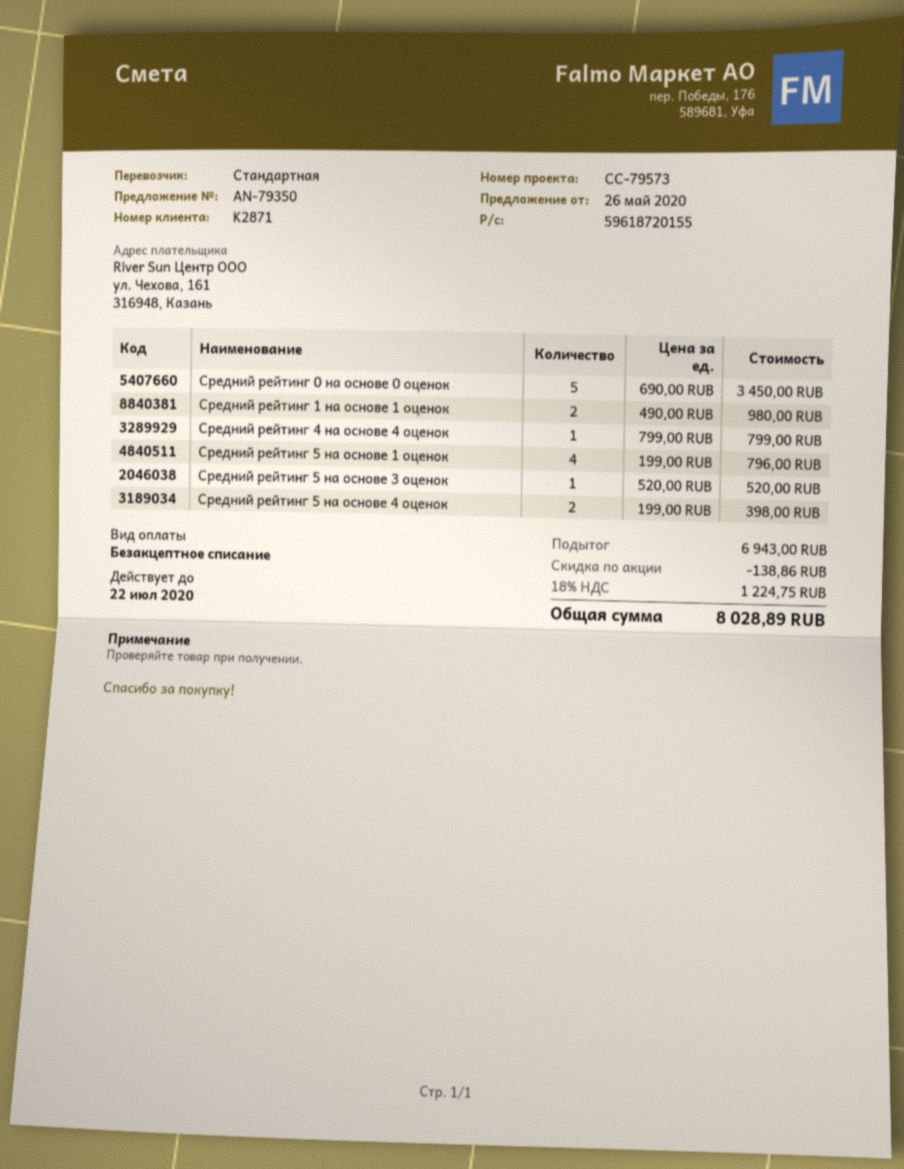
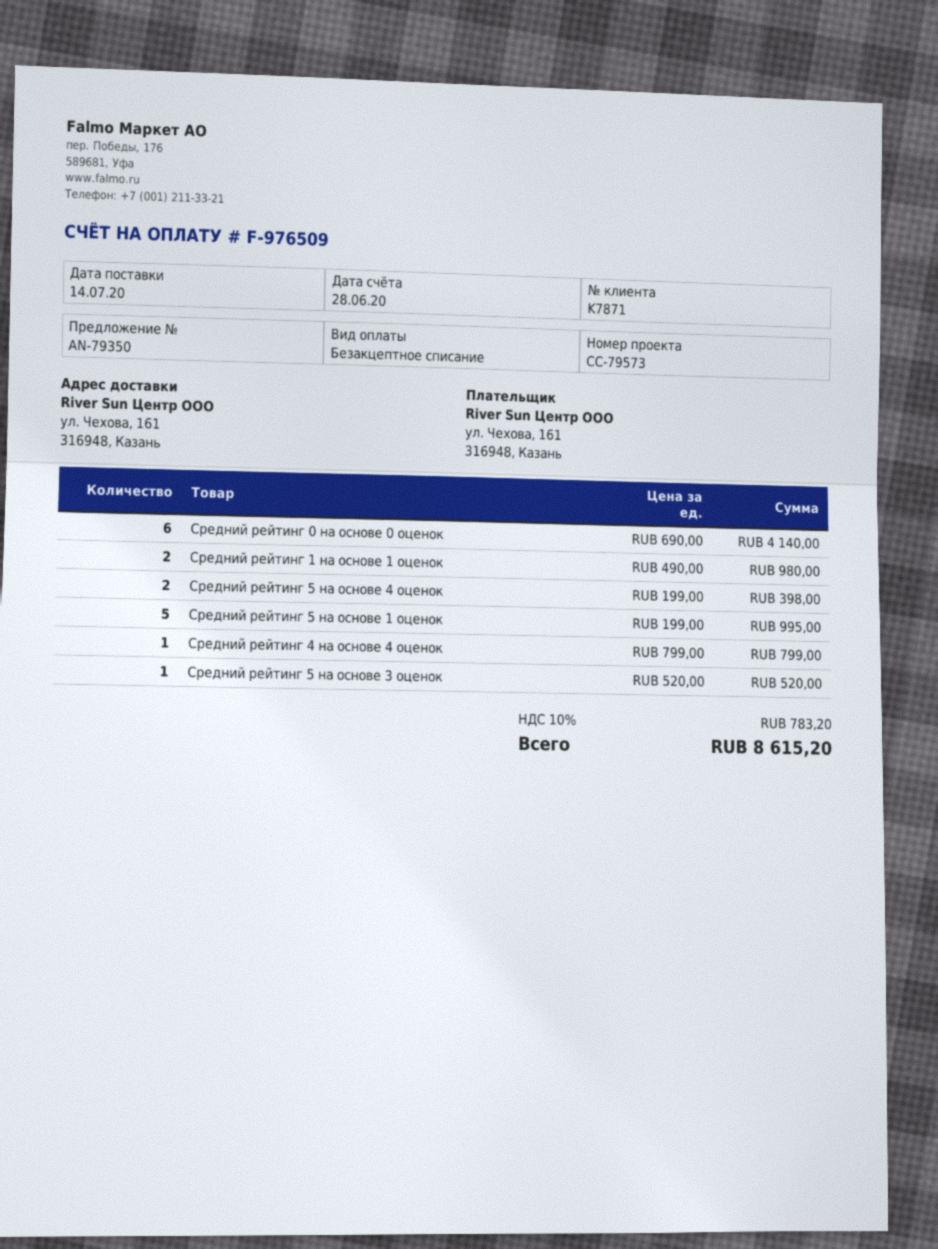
customer number: K2871 -> K7871
Средний рейтинг 0 на основе 0 оценок: 5 x 690.00 = 3450.00 -> 6 x 690.00 = 4140.00
Средний рейтинг 5 на основе 1 оценок: 4 x 199.00 = 796.00 -> 5 x 199.00 = 995.00
discount: 138.86 -> none
tax: 18% = 1224.75 -> 10% = 783.20
total: 8028.89 -> 8615.20

